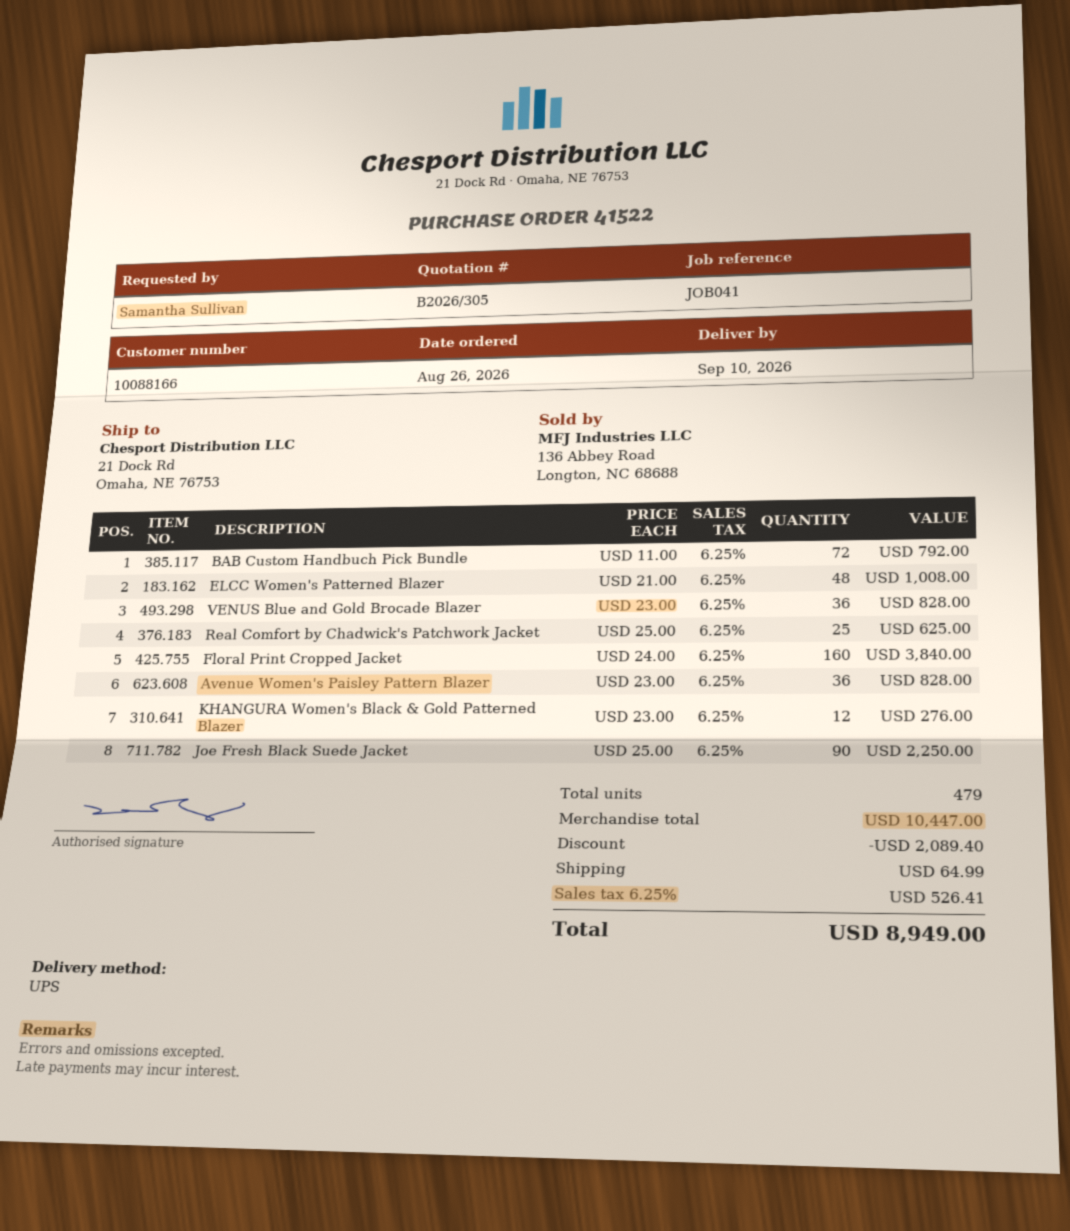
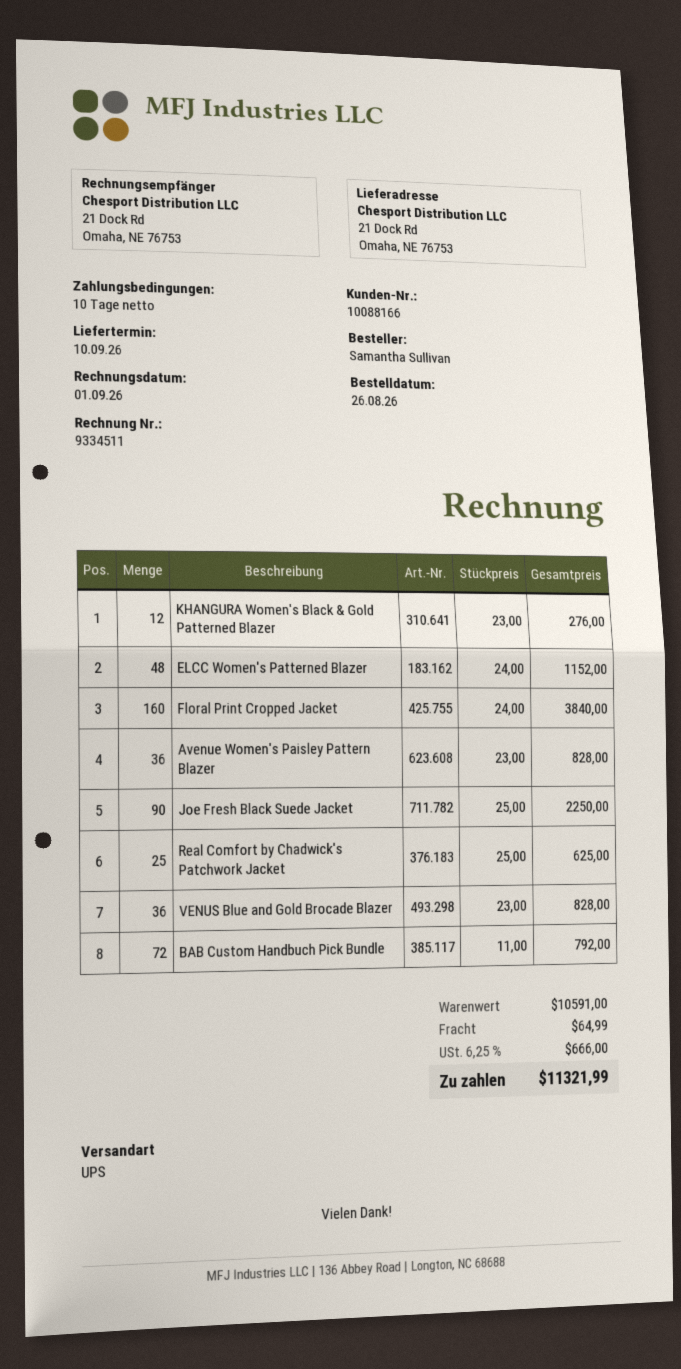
ELCC Women's Patterned Blazer: 48 x 21.00 = 1008.00 -> 48 x 24.00 = 1152.00
subtotal: 10447.00 -> 10591.00
discount: 2089.40 -> none
tax: 6.25% = 526.41 -> 6.25% = 666.00
total: 8949.00 -> 11321.99

